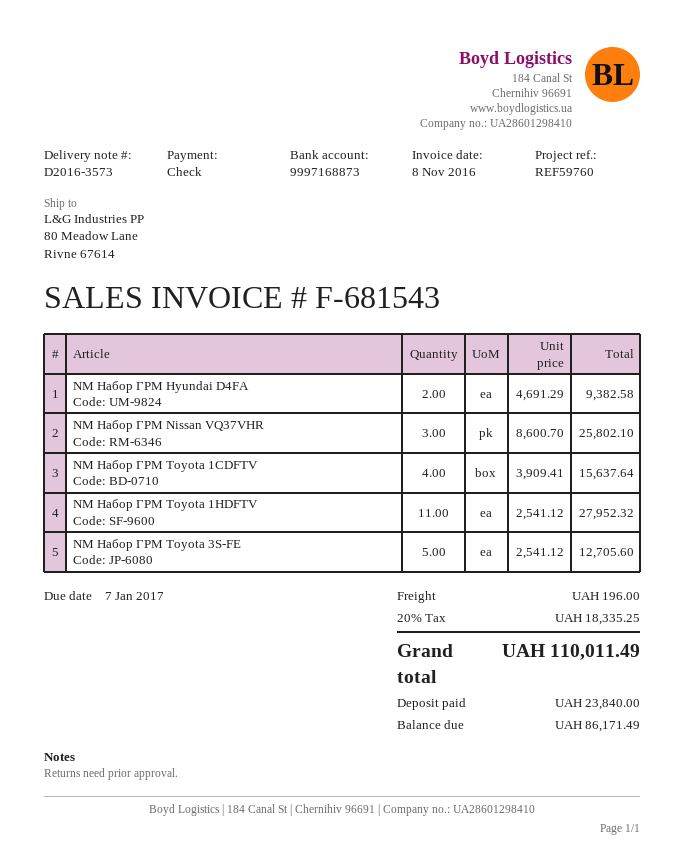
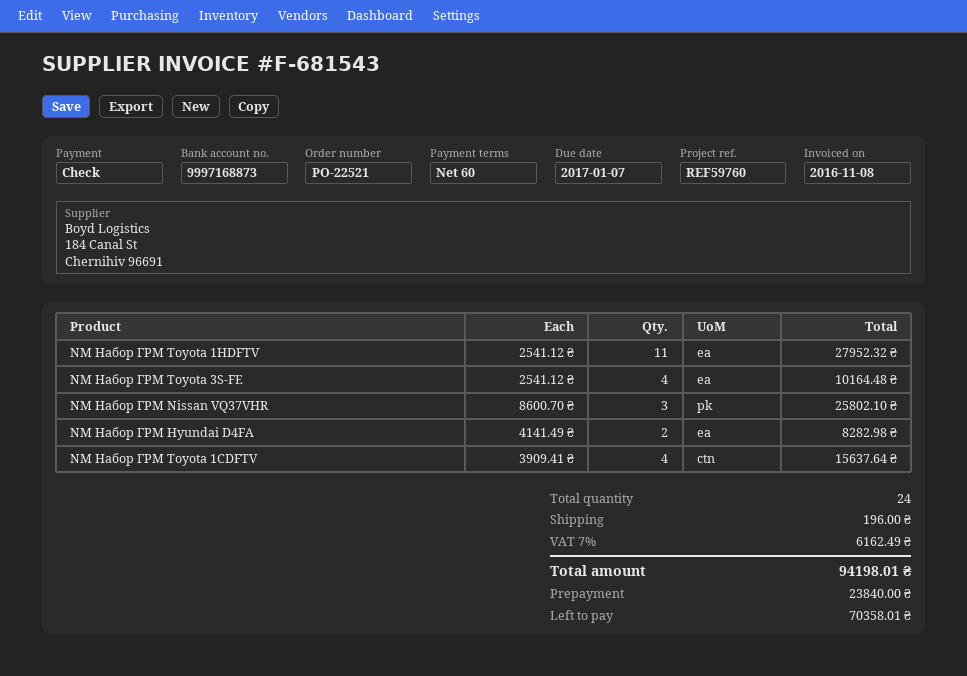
NM Набор ГРМ Hyundai D4FA: 2 x 4691.29 = 9382.58 -> 2 x 4141.49 = 8282.98
NM Набор ГРМ Toyota 3S-FE: 5 x 2541.12 = 12705.60 -> 4 x 2541.12 = 10164.48
tax: 20% = 18335.25 -> 7% = 6162.49
total: 110011.49 -> 94198.01
balance: 86171.49 -> 70358.01

